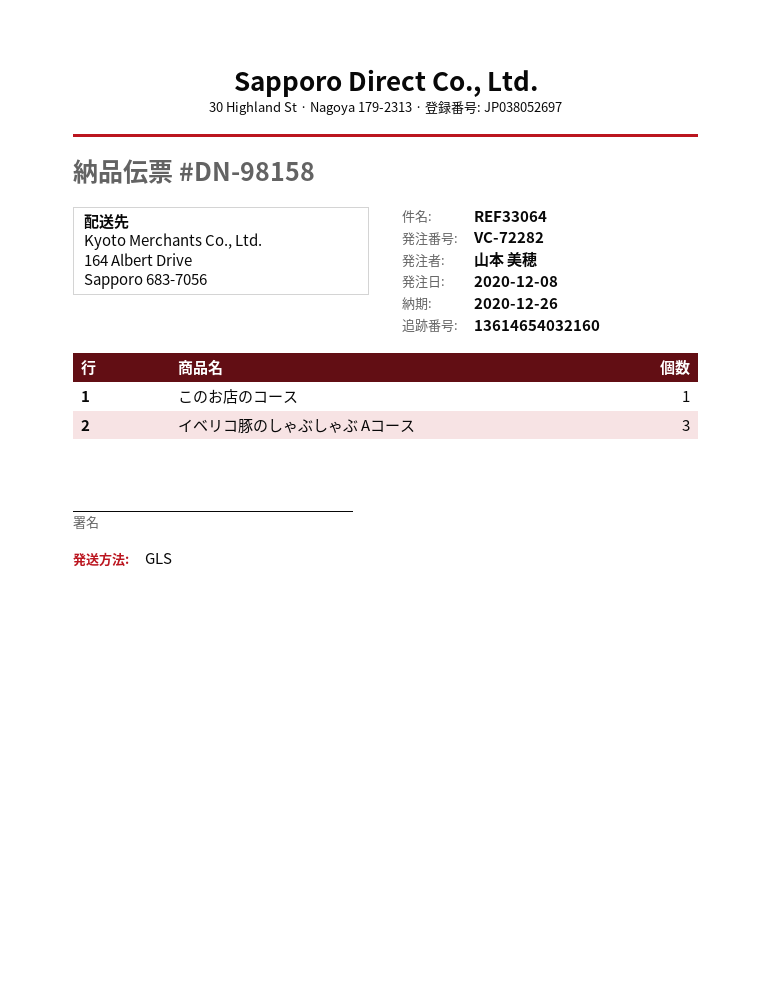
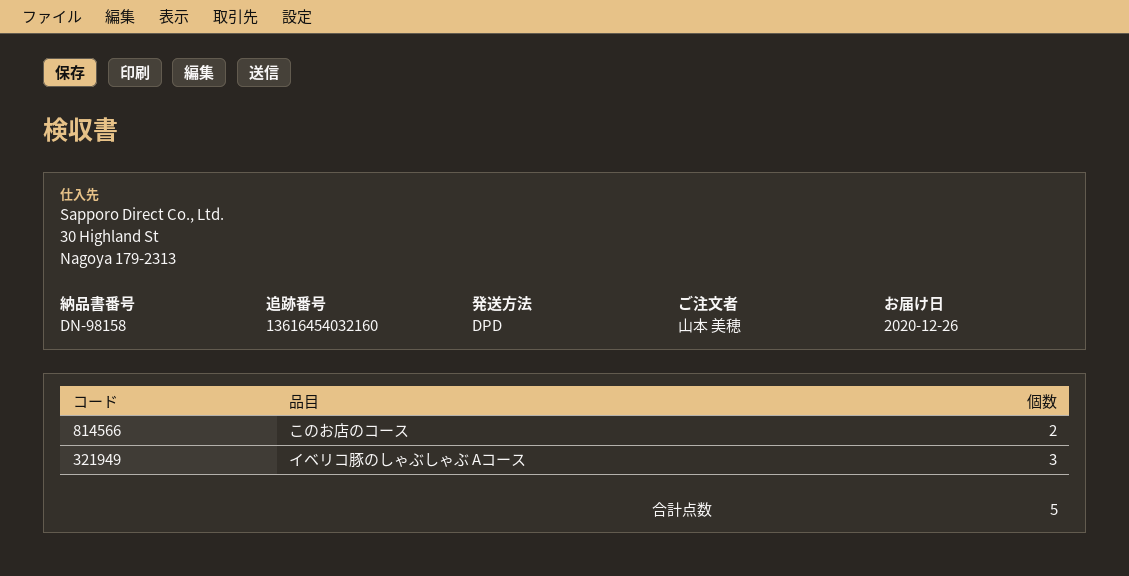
shipping method: GLS -> DPD
tracking number: 13614654032160 -> 13616454032160
このお店のコース: 1 -> 2

